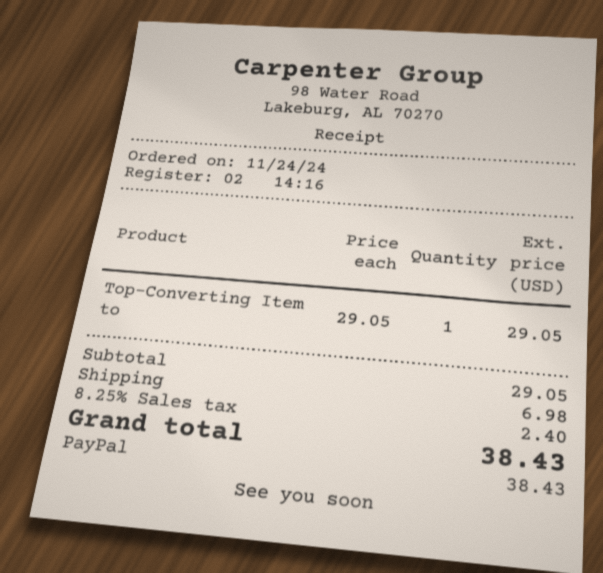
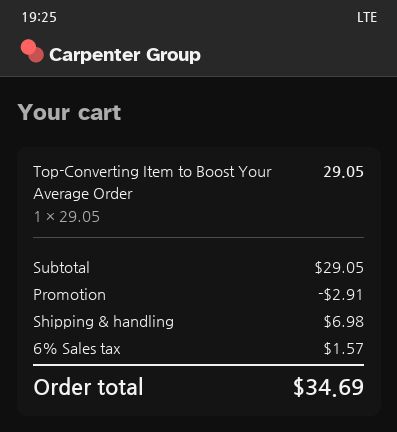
discount: none -> 2.91
tax: 8.25% = 2.40 -> 6% = 1.57
total: 38.43 -> 34.69

